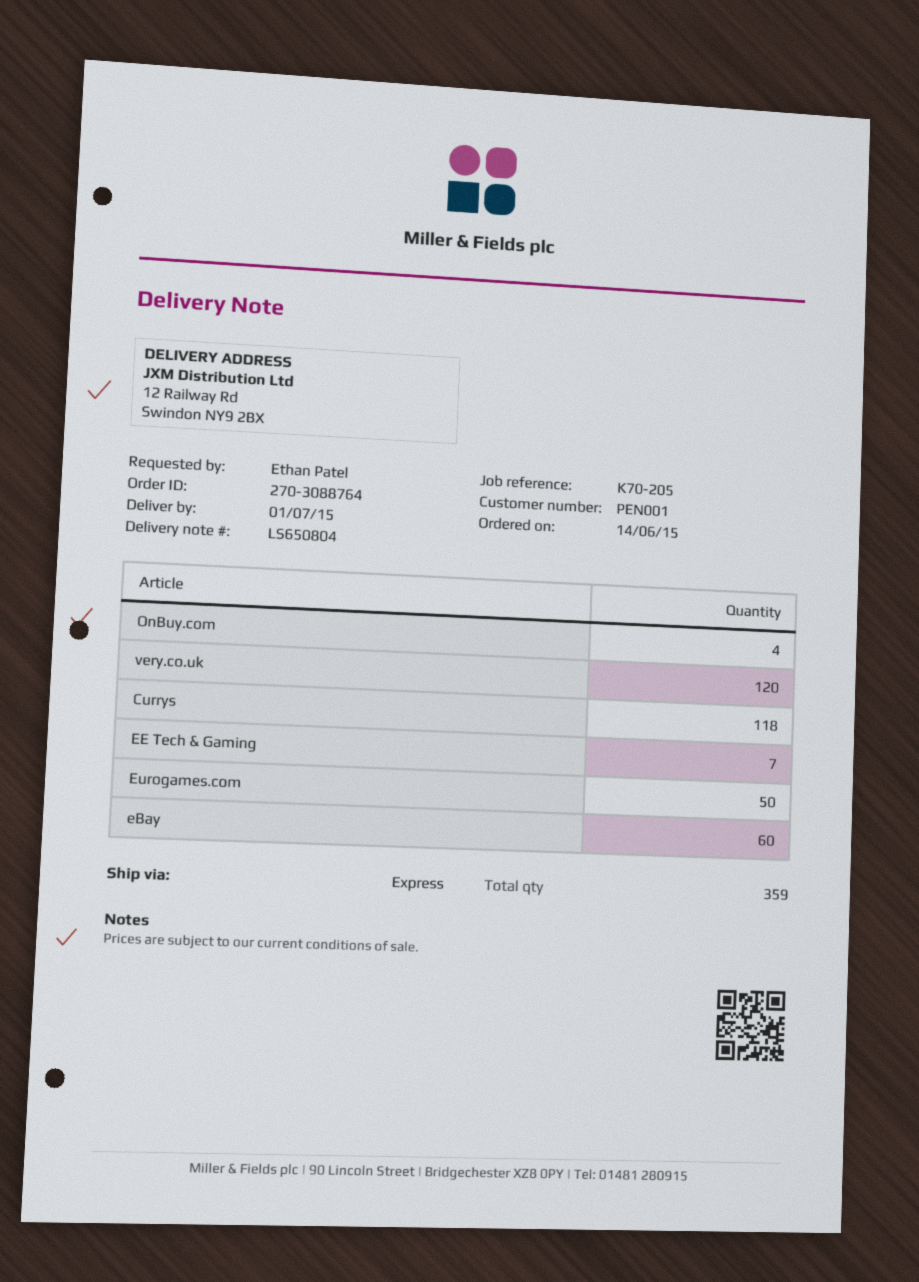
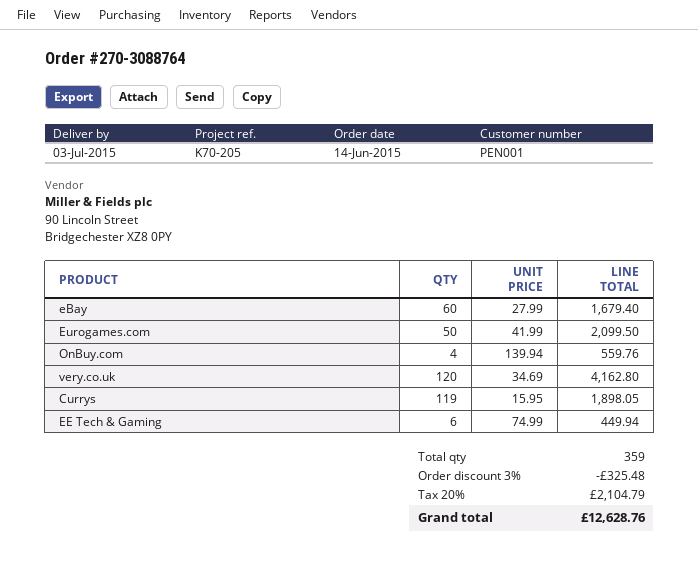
delivery date: 2015-07-01 -> 2015-07-03
Currys: 118 -> 119
EE Tech & Gaming: 7 -> 6

